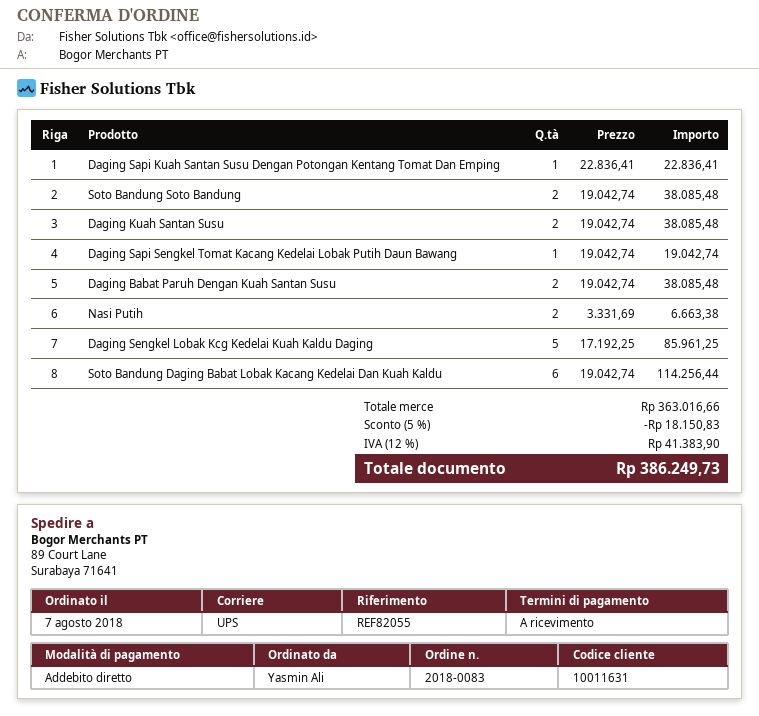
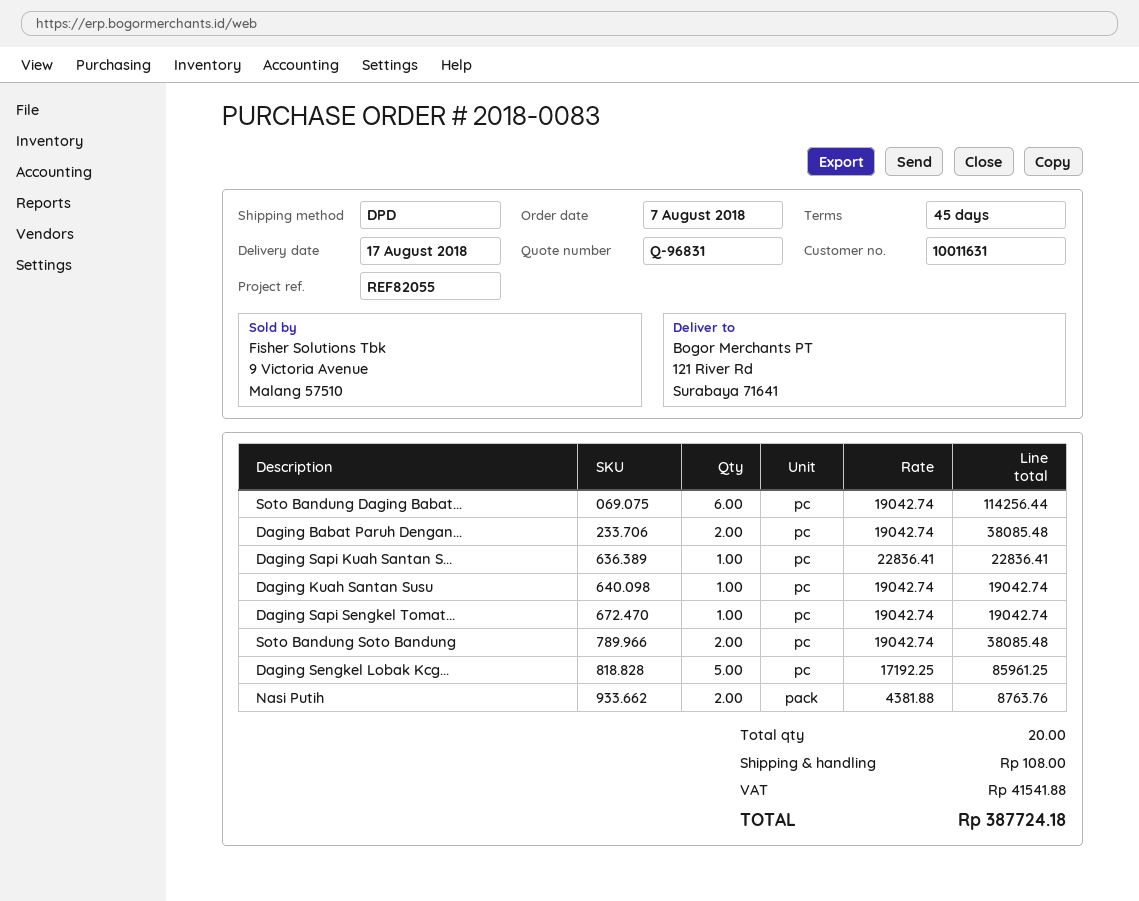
payment terms: on receipt -> 45 days
shipping method: UPS -> DPD
ship to: 89 Court Lane, Surabaya 71641 -> 121 River Rd, Surabaya 71641
Daging Kuah Santan Susu: 2 x 19042.74 = 38085.48 -> 1 x 19042.74 = 19042.74
Nasi Putih: 2 x 3331.69 = 6663.38 -> 2 x 4381.88 = 8763.76
discount: 5% = 18150.83 -> none
shipping: none -> 108.00
tax: 41383.90 -> 41541.88
total: 386249.73 -> 387724.18

